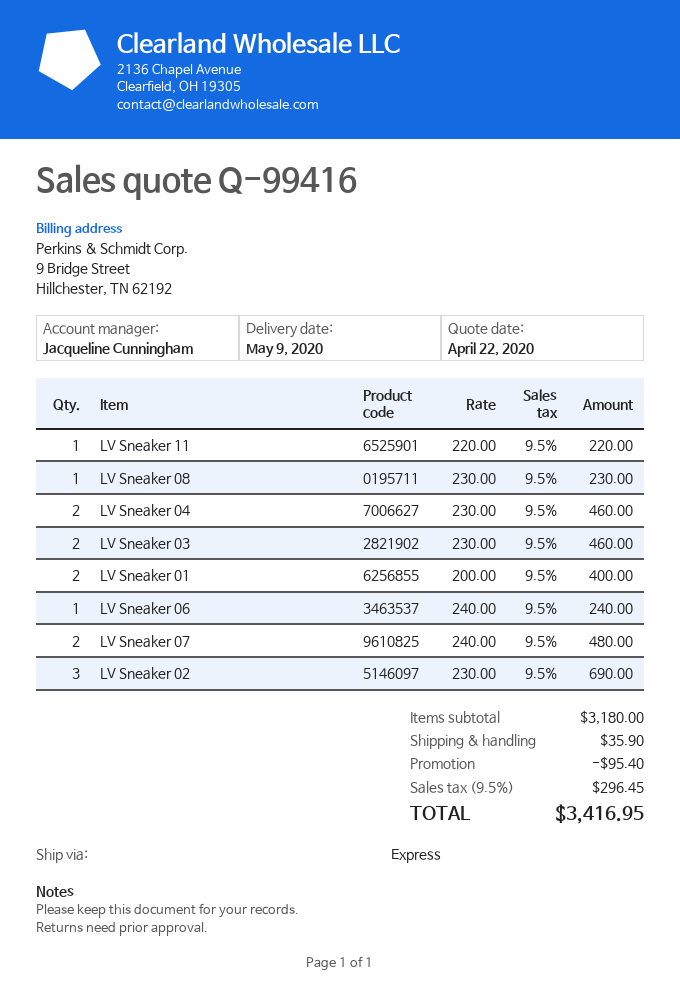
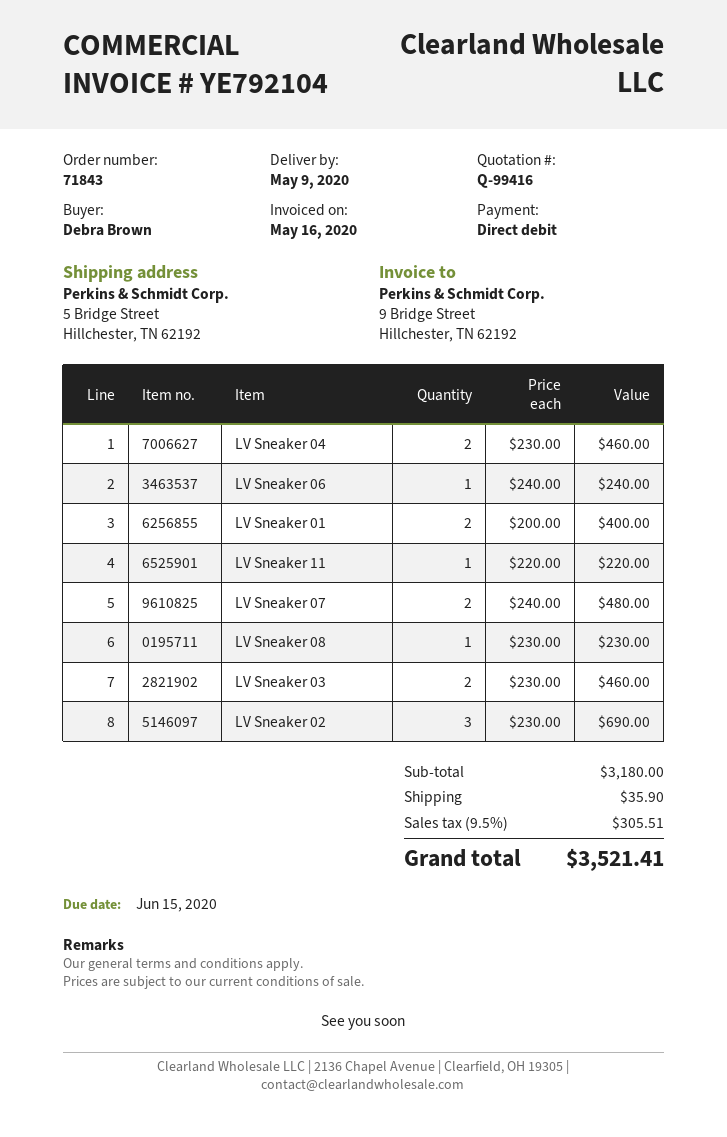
discount: 95.40 -> none
tax: 9.5% = 296.45 -> 9.5% = 305.51
total: 3416.95 -> 3521.41

